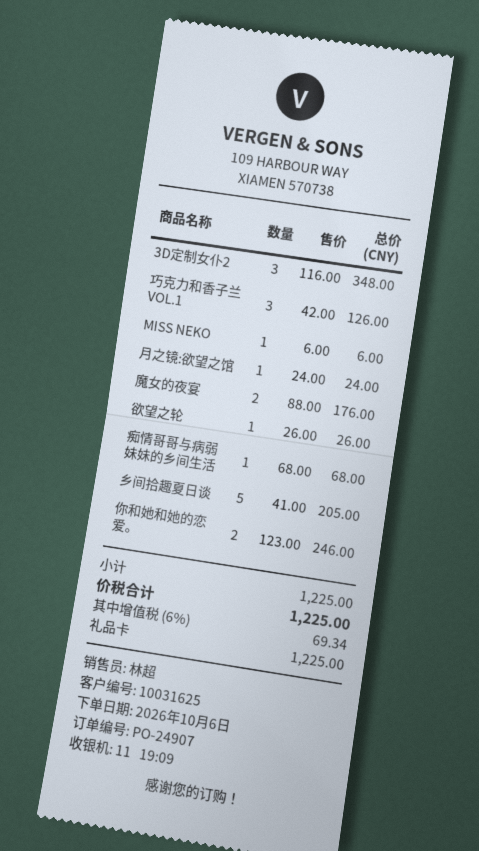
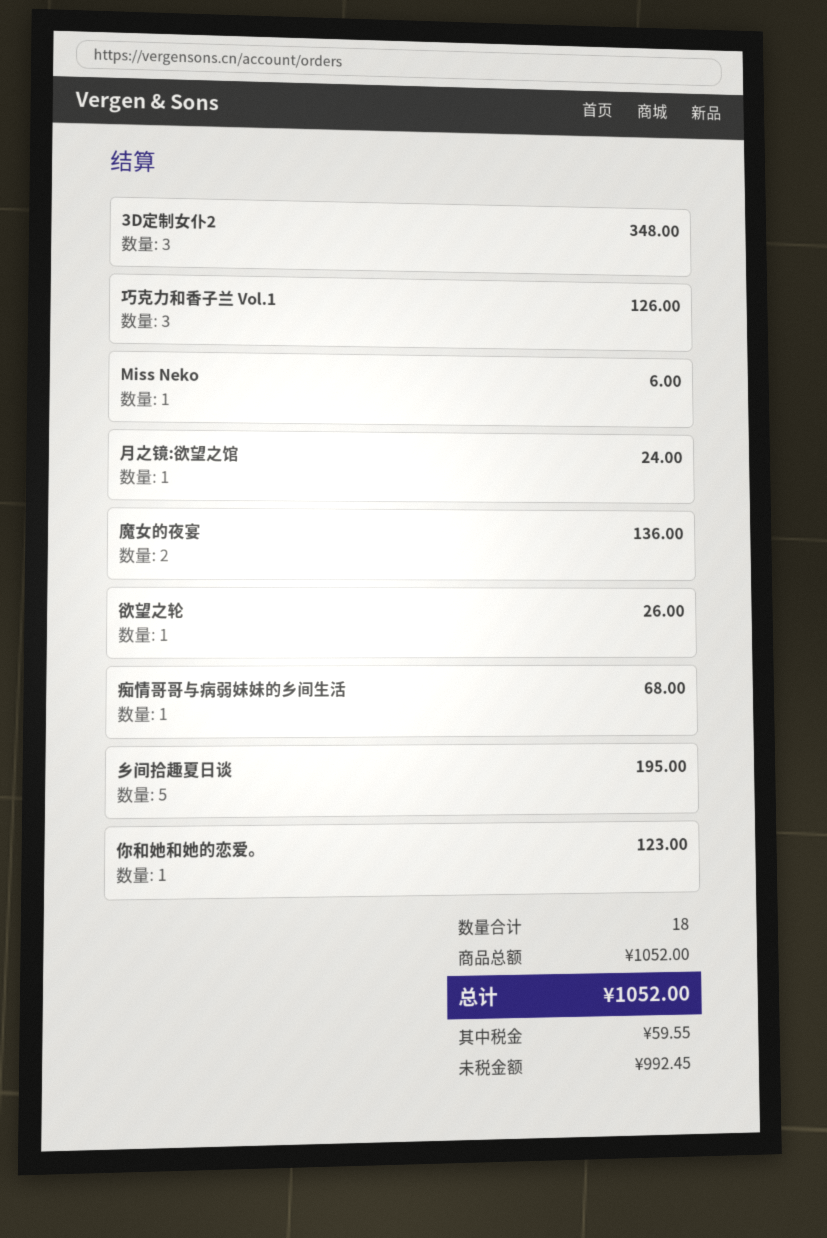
魔女的夜宴: 2 for 176.00 -> 2 for 136.00
乡间拾趣夏日谈: 5 for 205.00 -> 5 for 195.00
你和她和她的恋爱。: 2 for 246.00 -> 1 for 123.00
subtotal: 1225.00 -> 1052.00
tax: 69.34 -> 59.55
total: 1225.00 -> 1052.00

